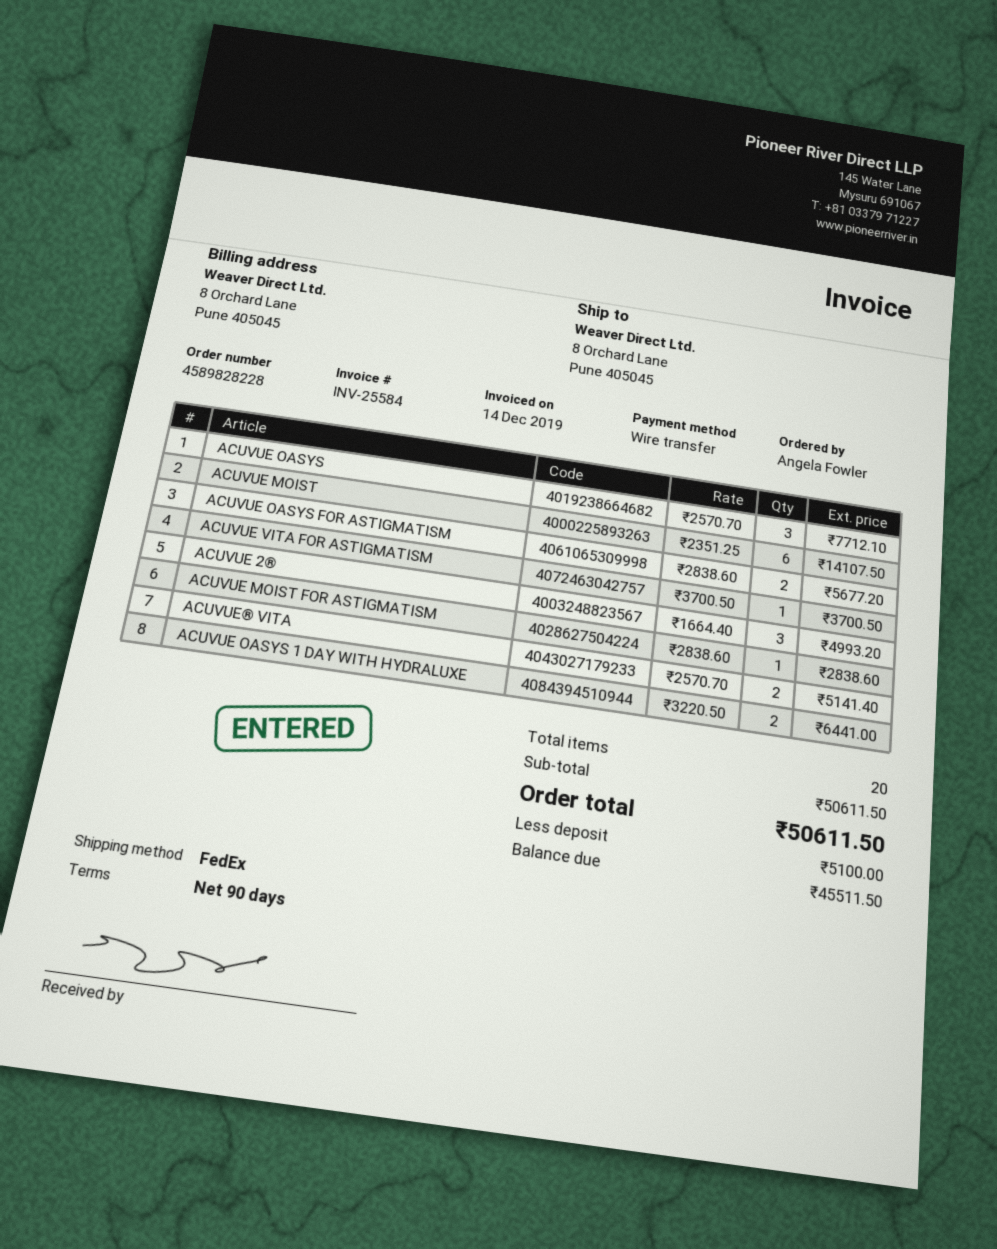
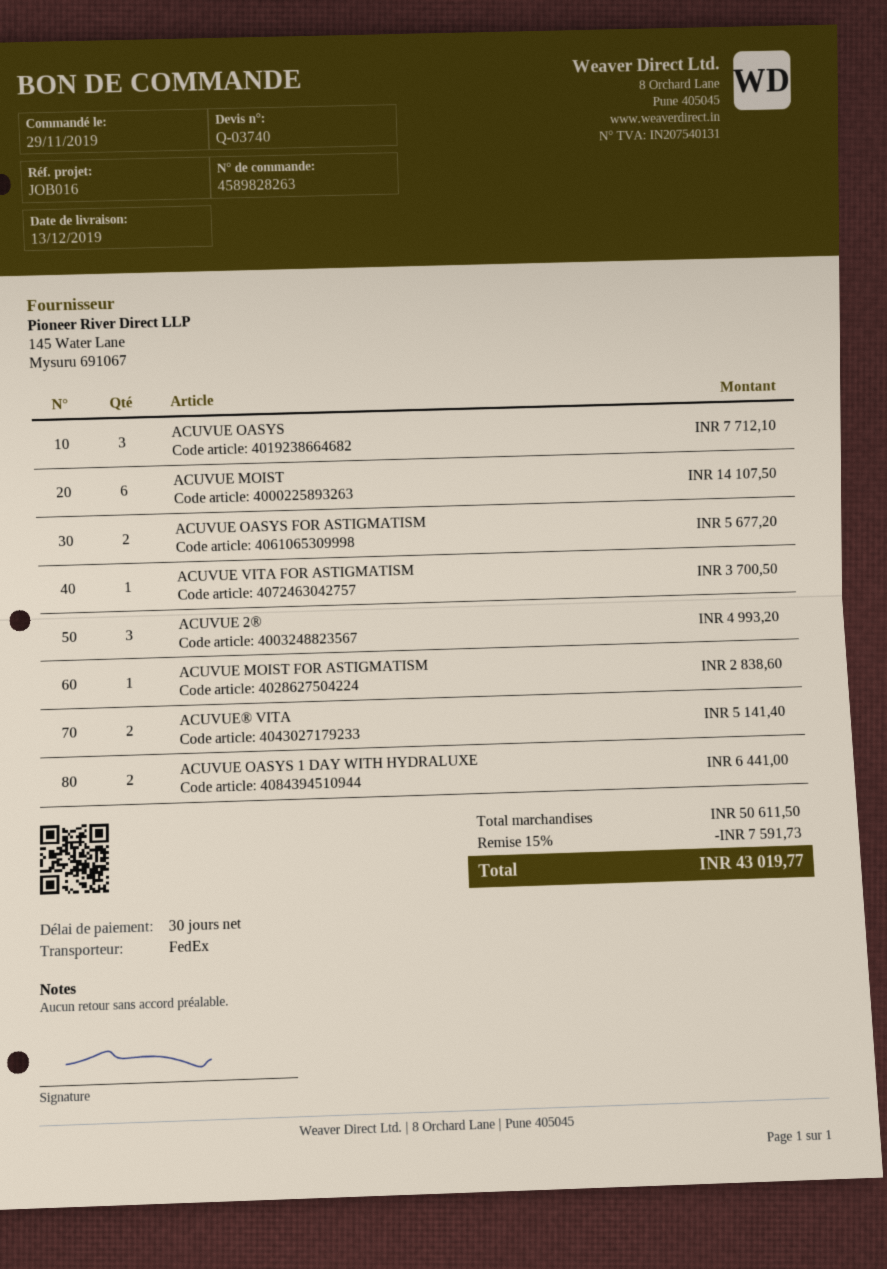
order number: 4589828228 -> 4589828263
payment terms: 90 days -> 30 days
discount: none -> 15% = 7591.73
total: 50611.50 -> 43019.77

